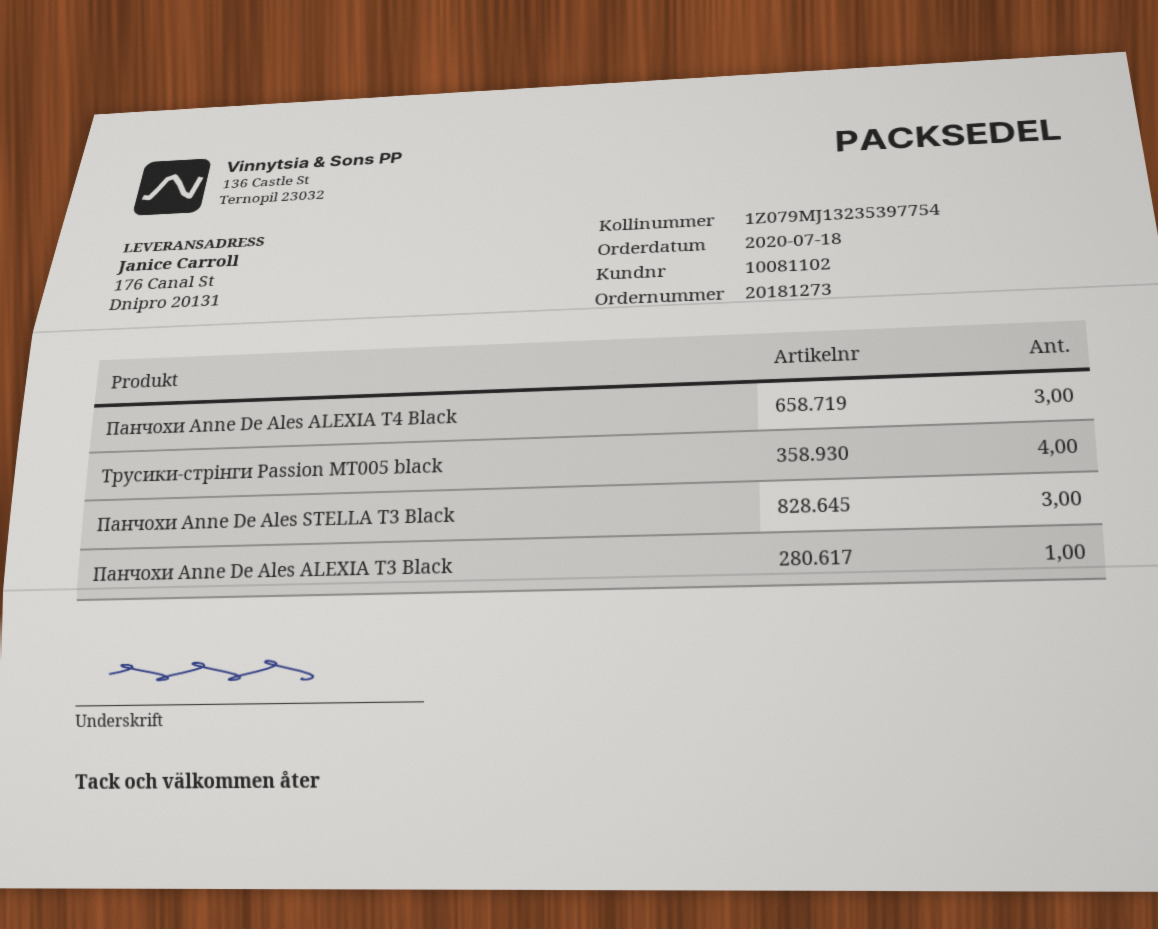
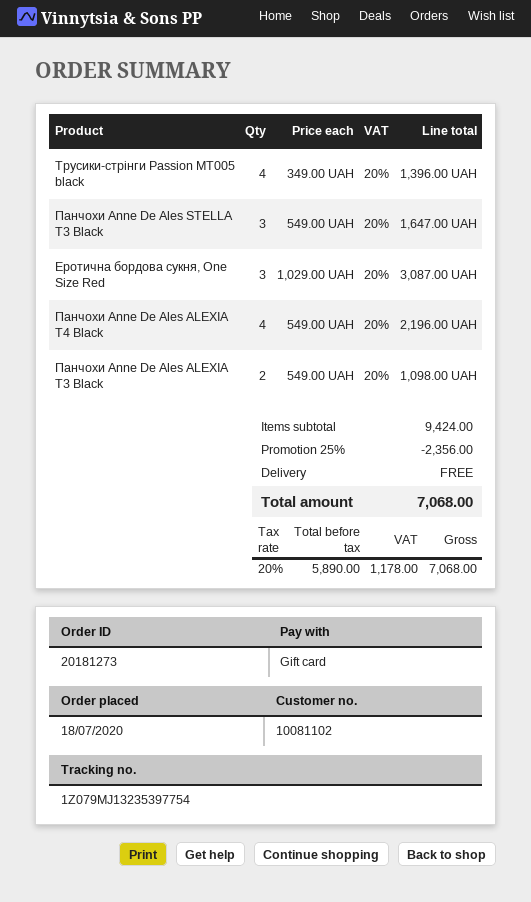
Панчохи Anne De Ales ALEXIA T4 Black: 3 -> 4
Панчохи Anne De Ales ALEXIA T3 Black: 1 -> 2
Еротична бордова сукня, One Size Red: none -> 3

